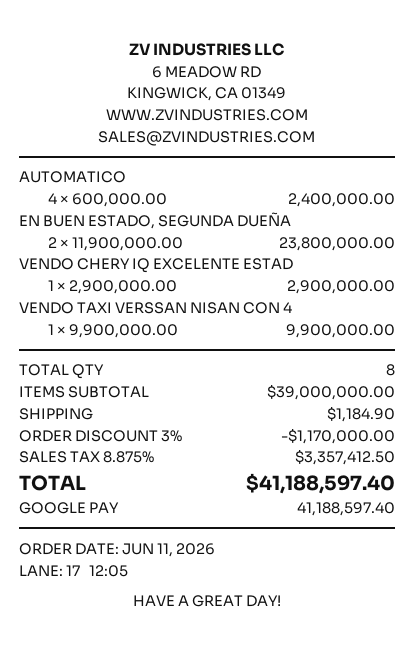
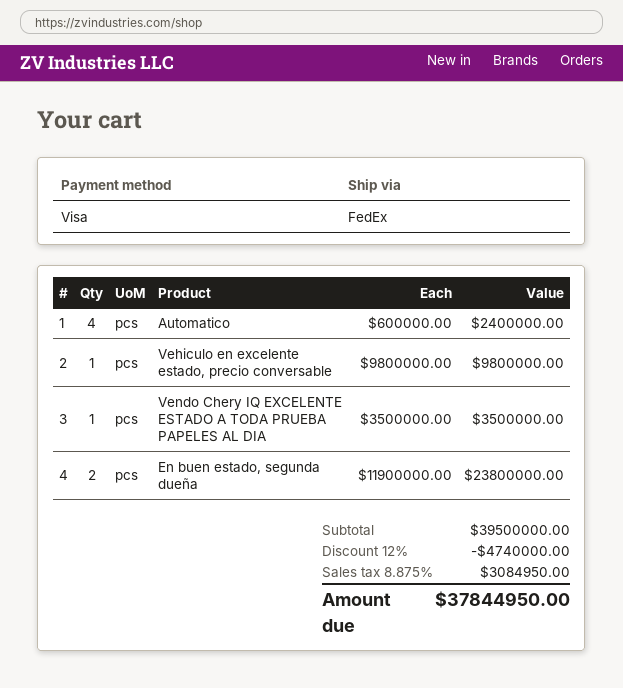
payment method: Google Pay -> Visa
VENDO CHERY IQ EXCELENTE ESTAD: 1 x 2900000.00 = 2900000.00 -> 1 x 3500000.00 = 3500000.00
VENDO TAXI VERSSAN NISAN CON 4: 1 x 9900000.00 = 9900000.00 -> none
Vehiculo en excelente estado, precio conversable: none -> 1 x 9800000.00 = 9800000.00
subtotal: 39000000.00 -> 39500000.00
discount: 3% = 1170000.00 -> 12% = 4740000.00
shipping: 1184.90 -> none
tax: 8.875% = 3357412.50 -> 8.875% = 3084950.00
total: 41188597.40 -> 37844950.00

